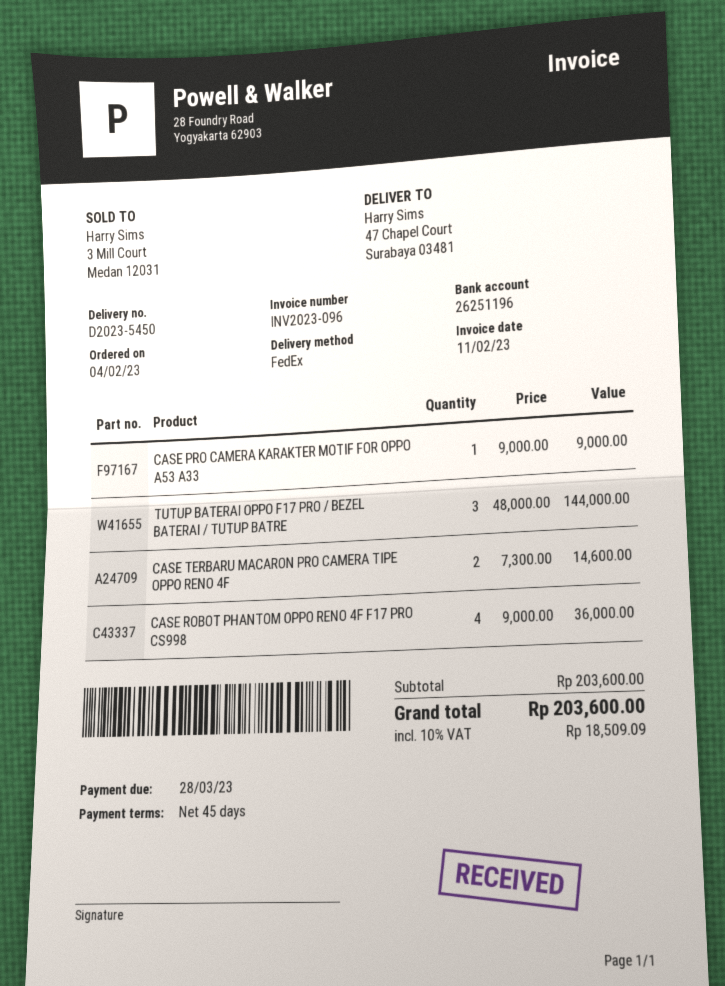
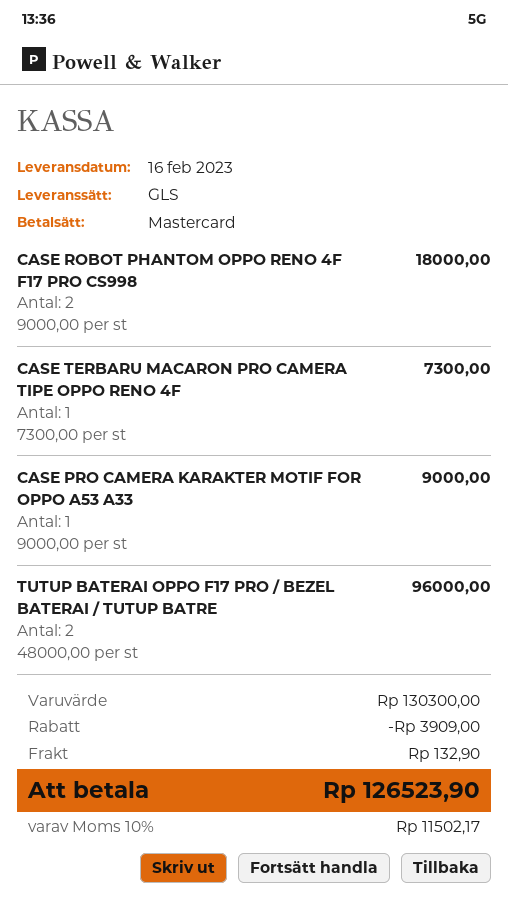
shipping method: FedEx -> GLS
TUTUP BATERAI OPPO F17 PRO / BEZEL BATERAI / TUTUP BATRE: 3 x 48000.00 = 144000.00 -> 2 x 48000.00 = 96000.00
CASE TERBARU MACARON PRO CAMERA TIPE OPPO RENO 4F: 2 x 7300.00 = 14600.00 -> 1 x 7300.00 = 7300.00
CASE ROBOT PHANTOM OPPO RENO 4F F17 PRO CS998: 4 x 9000.00 = 36000.00 -> 2 x 9000.00 = 18000.00
subtotal: 203600.00 -> 130300.00
discount: none -> 3909.00
shipping: none -> 132.90
tax: 10% = 18509.09 -> 10% = 11502.17
total: 203600.00 -> 126523.90

